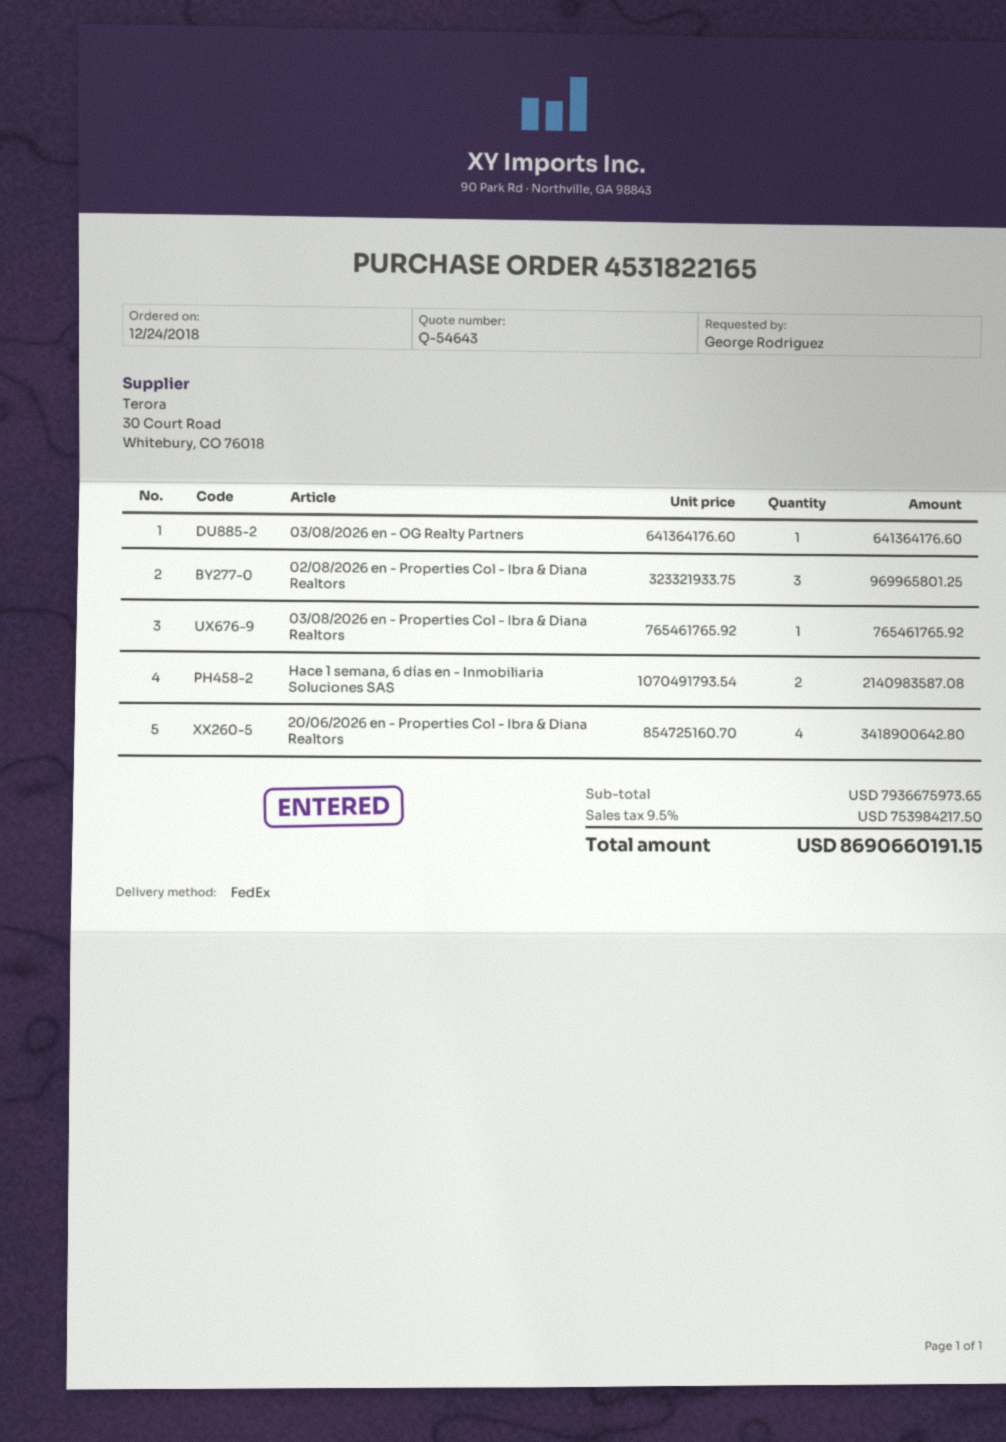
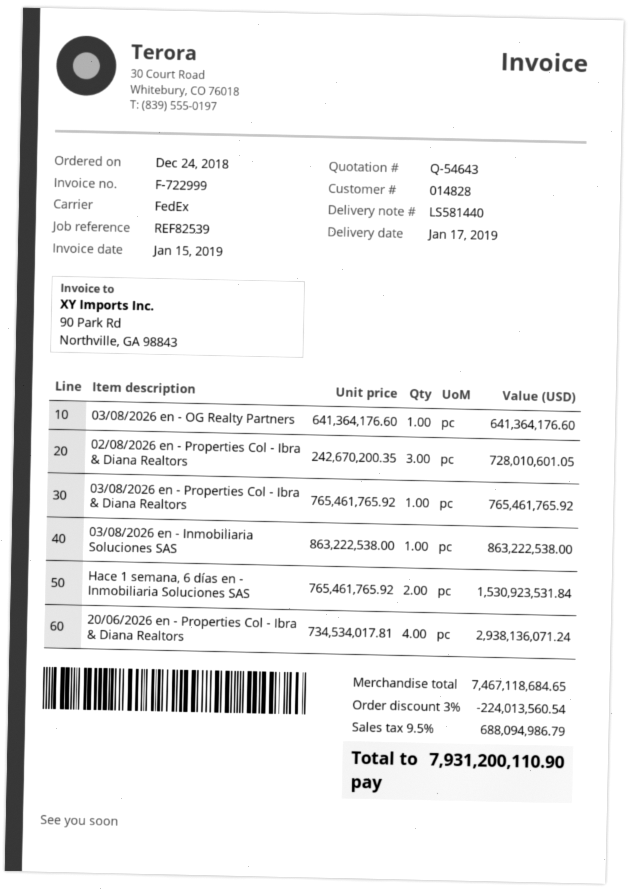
02/08/2026 en - Properties Col - Ibra & Diana Realtors: 3 x 323321933.75 = 969965801.25 -> 3 x 242670200.35 = 728010601.05
Hace 1 semana, 6 días en - Inmobiliaria Soluciones SAS: 2 x 1070491793.54 = 2140983587.08 -> 2 x 765461765.92 = 1530923531.84
20/06/2026 en - Properties Col - Ibra & Diana Realtors: 4 x 854725160.70 = 3418900642.80 -> 4 x 734534017.81 = 2938136071.24
03/08/2026 en - Inmobiliaria Soluciones SAS: none -> 1 x 863222538.00 = 863222538.00
subtotal: 7936675973.65 -> 7467118684.65
discount: none -> 3% = 224013560.54
tax: 9.5% = 753984217.50 -> 9.5% = 688094986.79
total: 8690660191.15 -> 7931200110.90

